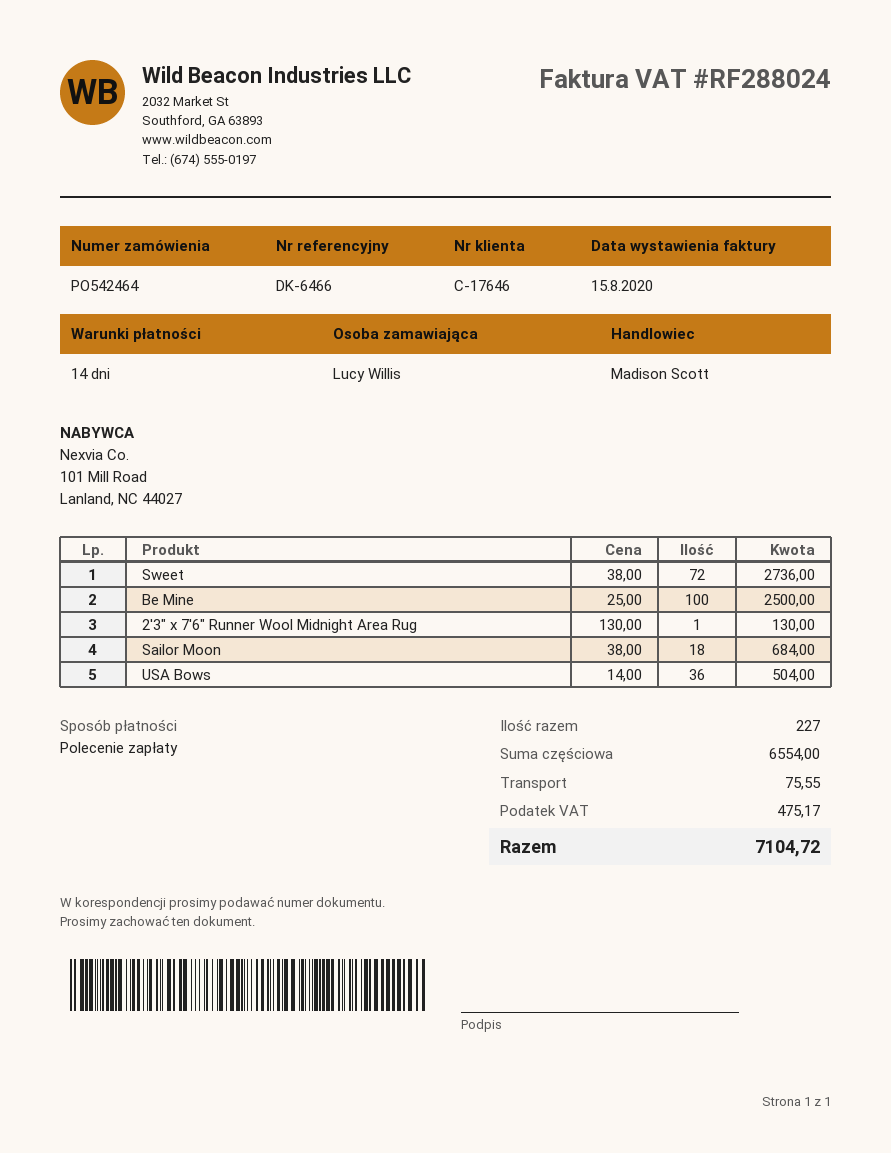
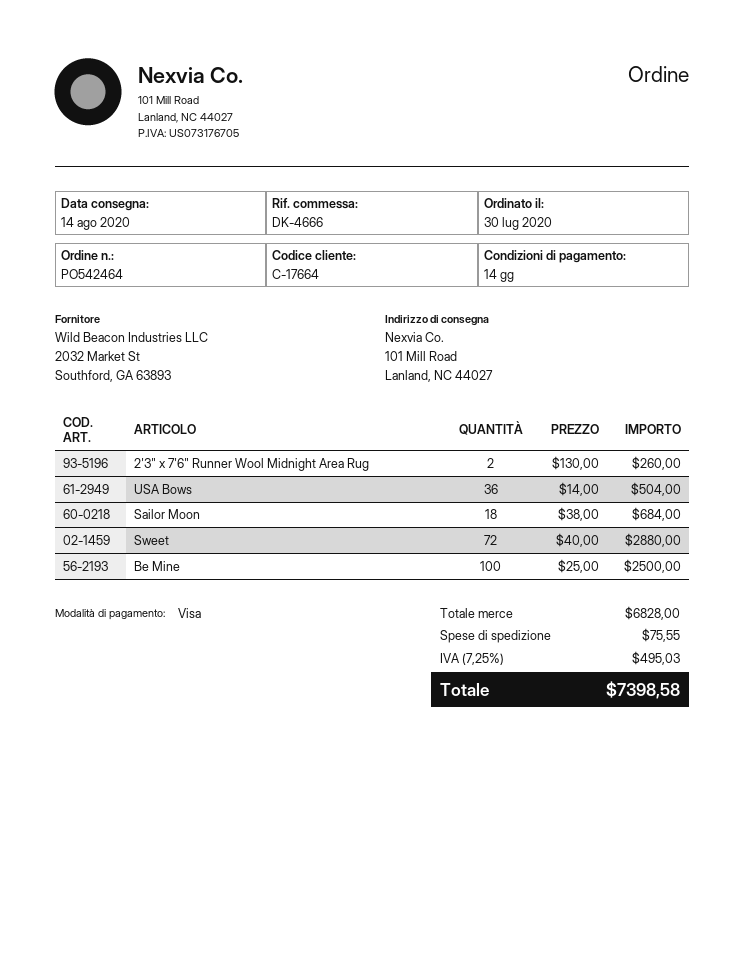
customer number: C-17646 -> C-17664
reference: DK-6466 -> DK-4666
payment method: direct debit -> Visa
Sweet: 72 x 38.00 = 2736.00 -> 72 x 40.00 = 2880.00
2'3" x 7'6" Runner Wool Midnight Area Rug: 1 x 130.00 = 130.00 -> 2 x 130.00 = 260.00
subtotal: 6554.00 -> 6828.00
tax: 475.17 -> 495.03
total: 7104.72 -> 7398.58

